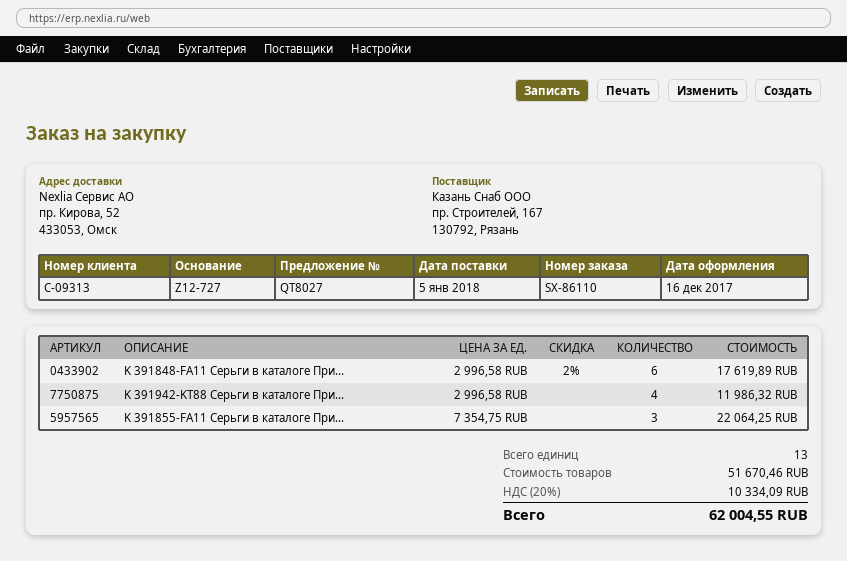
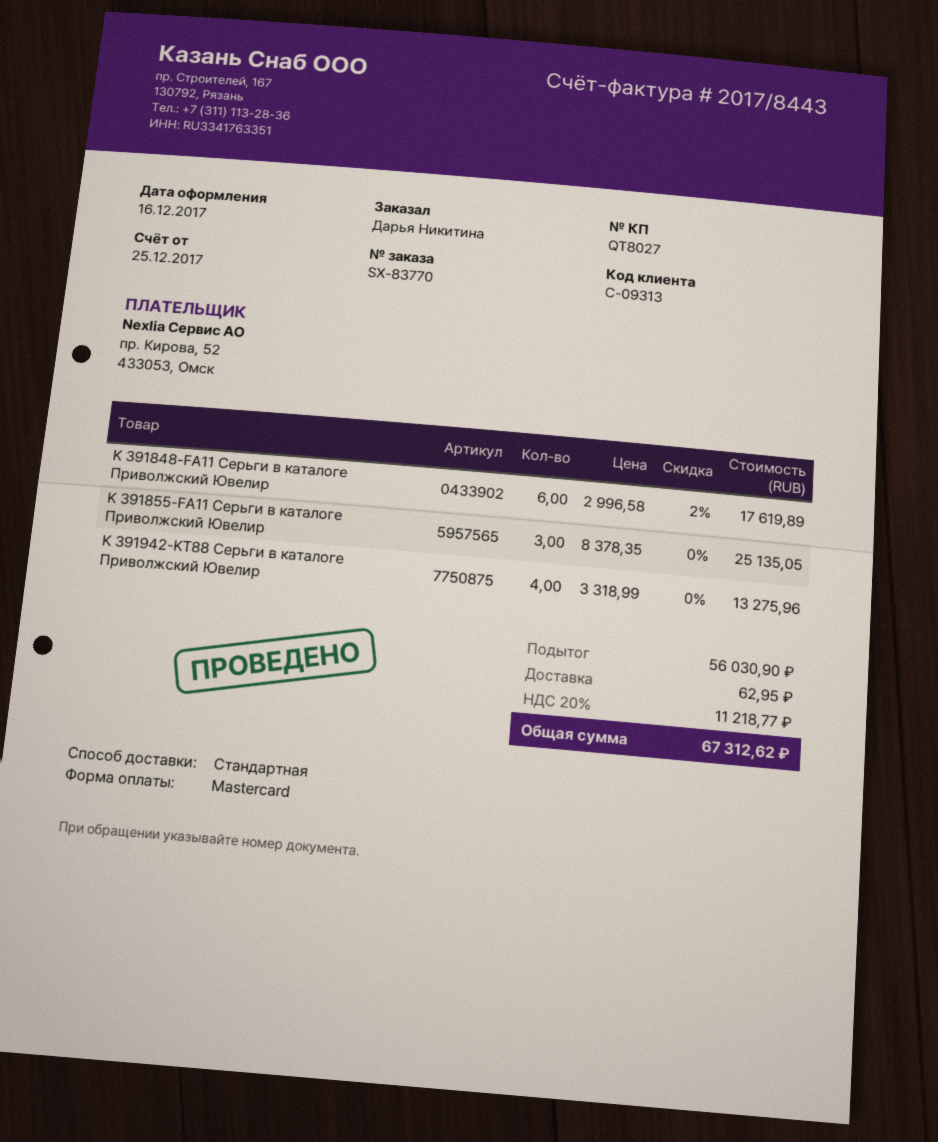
order number: SX-86110 -> SX-83770
K 391942-KT88 Серьги в каталоге При...: 4 x 2996.58 = 11986.32 -> 4 x 3318.99 = 13275.96
K 391855-FA11 Серьги в каталоге При...: 3 x 7354.75 = 22064.25 -> 3 x 8378.35 = 25135.05
subtotal: 51670.46 -> 56030.90
shipping: none -> 62.95
tax: 20% = 10334.09 -> 20% = 11218.77
total: 62004.55 -> 67312.62

